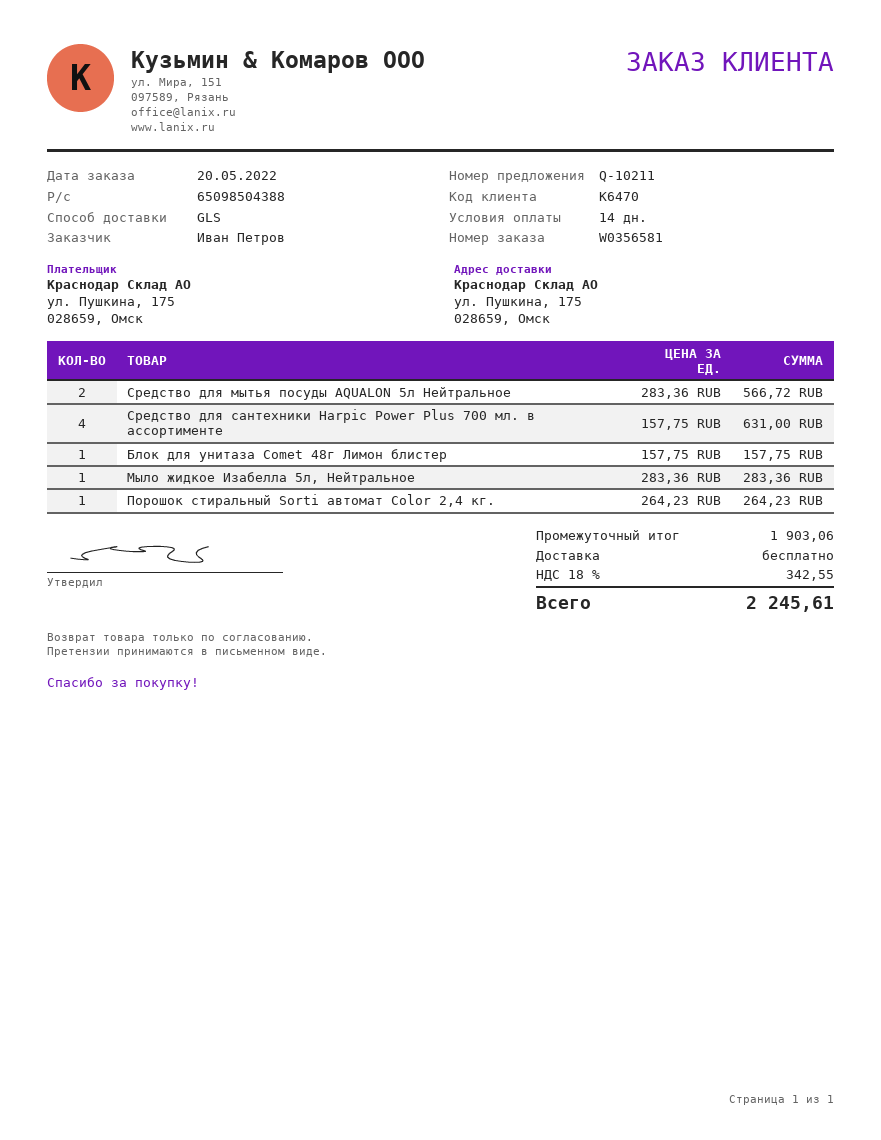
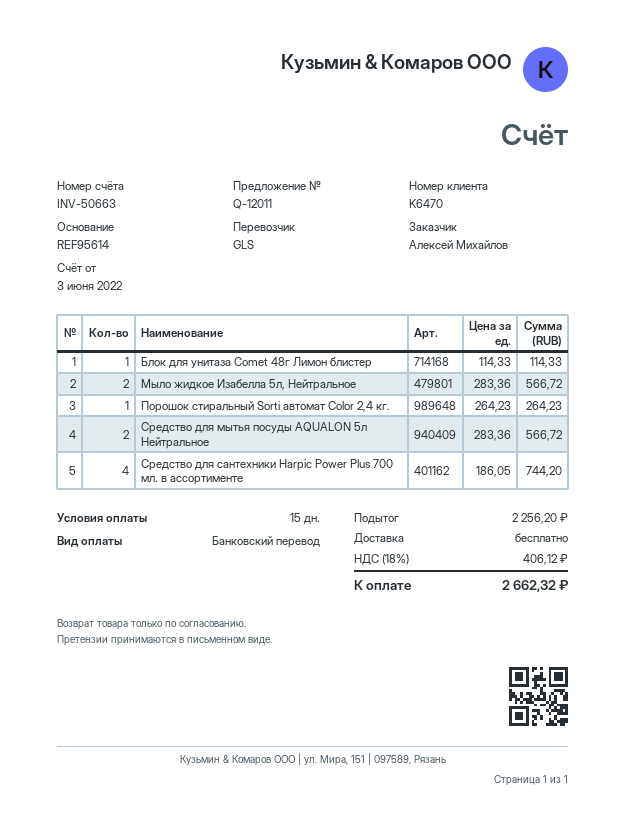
quote number: Q-10211 -> Q-12011
payment terms: 14 days -> 15 days
ordered by: Иван Петров -> Алексей Михайлов
Средство для сантехники Harpic Power Plus 700 мл. в ассортименте: 4 x 157.75 = 631.00 -> 4 x 186.05 = 744.20
Блок для унитаза Comet 48г Лимон блистер: 1 x 157.75 = 157.75 -> 1 x 114.33 = 114.33
Мыло жидкое Изабелла 5л, Нейтральное: 1 x 283.36 = 283.36 -> 2 x 283.36 = 566.72
subtotal: 1903.06 -> 2256.20
tax: 18% = 342.55 -> 18% = 406.12
total: 2245.61 -> 2662.32

